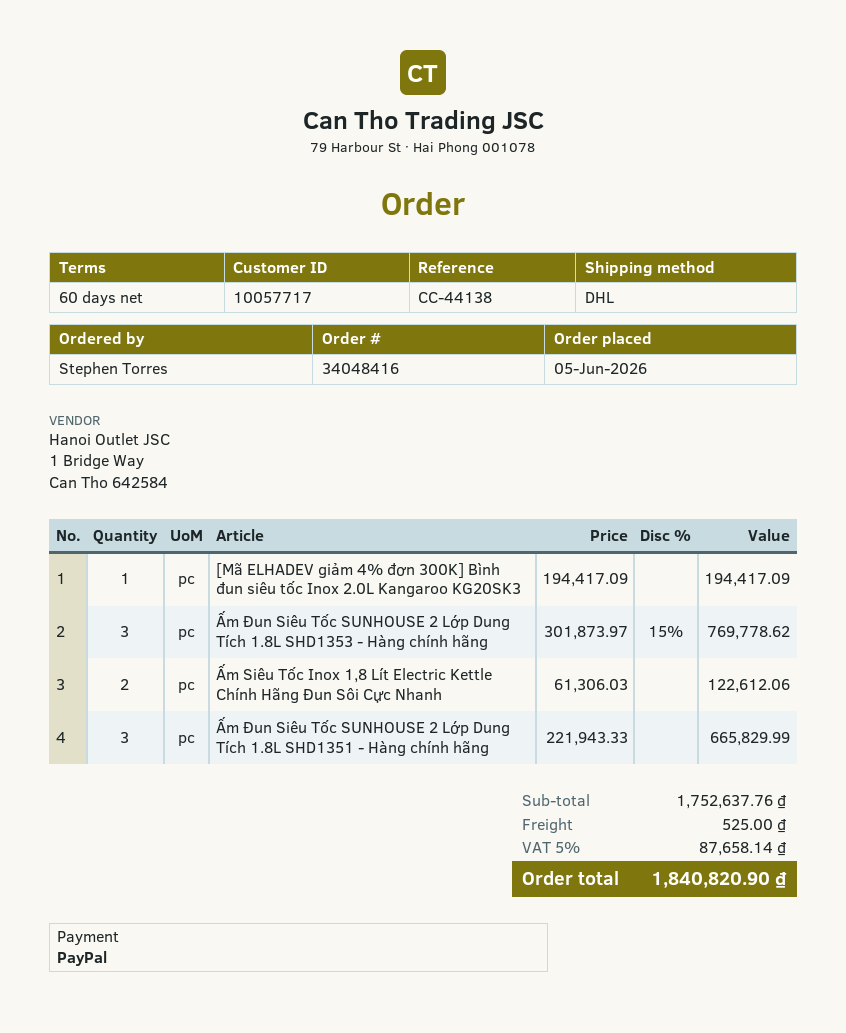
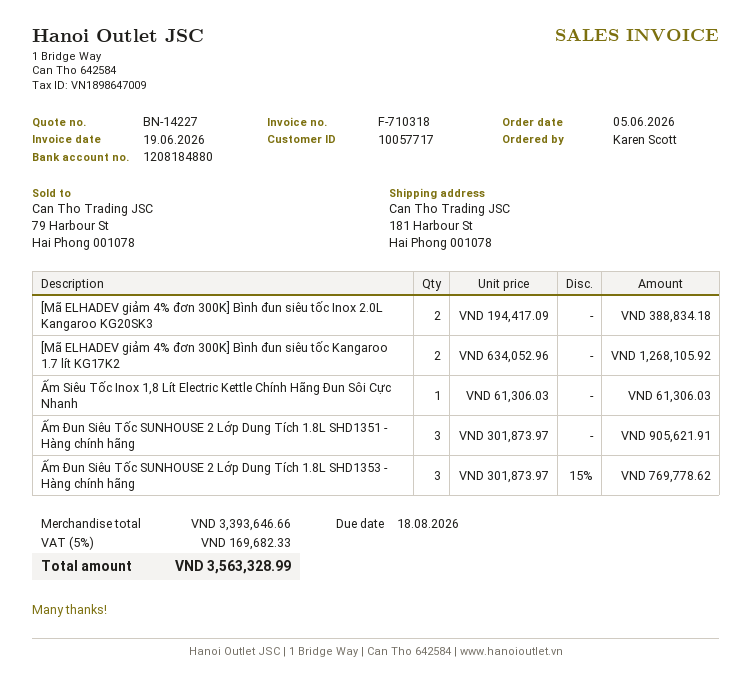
ordered by: Stephen Torres -> Karen Scott
[Mã ELHADEV giảm 4% đơn 300K] Bình đun siêu tốc Inox 2.0L Kangaroo KG20SK3: 1 x 194417.09 = 194417.09 -> 2 x 194417.09 = 388834.18
Ấm Siêu Tốc Inox 1,8 Lít Electric Kettle Chính Hãng Đun Sôi Cực Nhanh: 2 x 61306.03 = 122612.06 -> 1 x 61306.03 = 61306.03
Ấm Đun Siêu Tốc SUNHOUSE 2 Lớp Dung Tích 1.8L SHD1351 - Hàng chính hãng: 3 x 221943.33 = 665829.99 -> 3 x 301873.97 = 905621.91
[Mã ELHADEV giảm 4% đơn 300K] Bình đun siêu tốc Kangaroo 1.7 lít KG17K2: none -> 2 x 634052.96 = 1268105.92
subtotal: 1752637.76 -> 3393646.66
shipping: 525.00 -> none
tax: 5% = 87658.14 -> 5% = 169682.33
total: 1840820.90 -> 3563328.99

